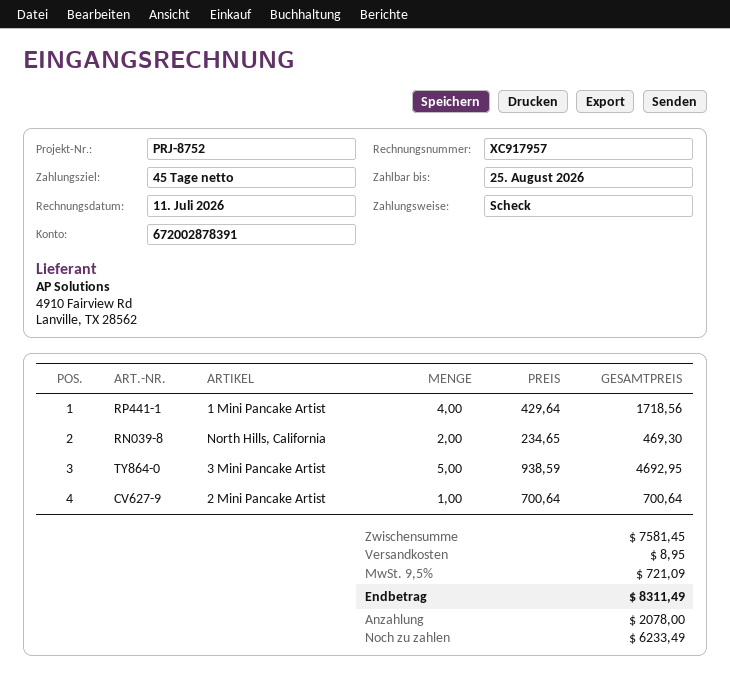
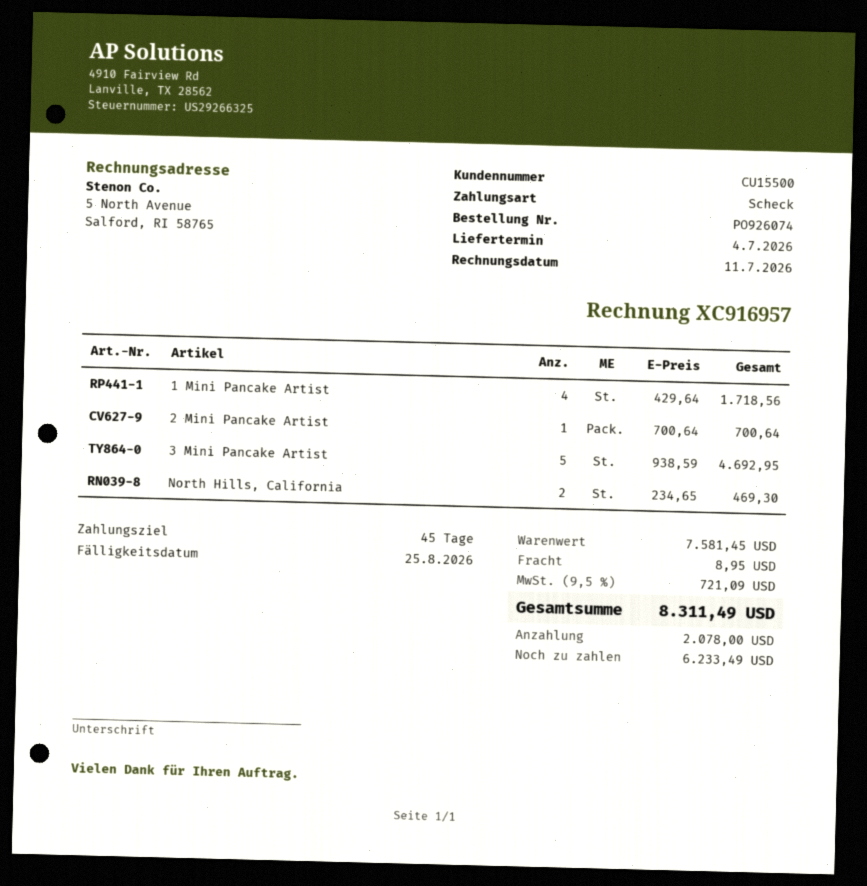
invoice number: XC917957 -> XC916957

